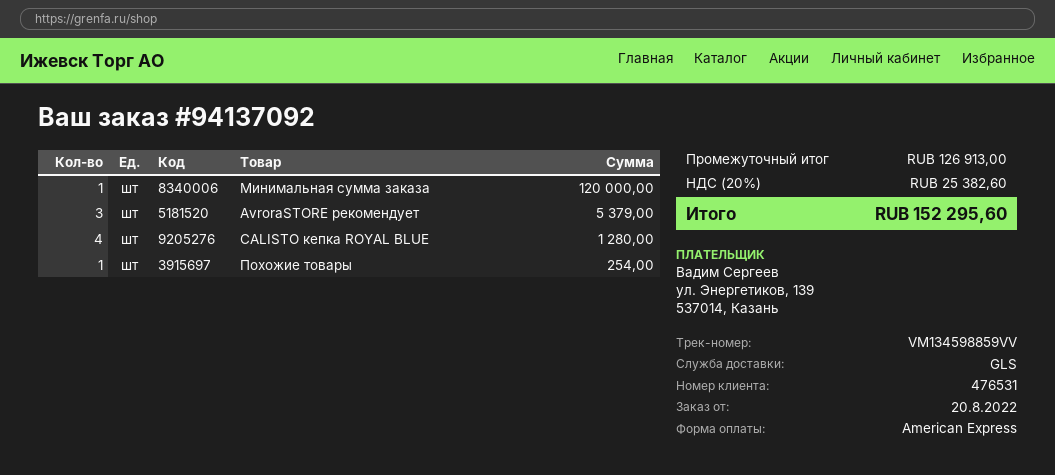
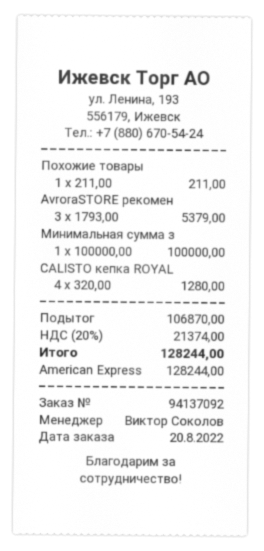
Минимальная сумма заказа: 1 for 120000.00 -> 1 for 100000.00
Похожие товары: 1 for 254.00 -> 1 for 211.00
subtotal: 126913.00 -> 106870.00
tax: 20% = 25382.60 -> 20% = 21374.00
total: 152295.60 -> 128244.00

